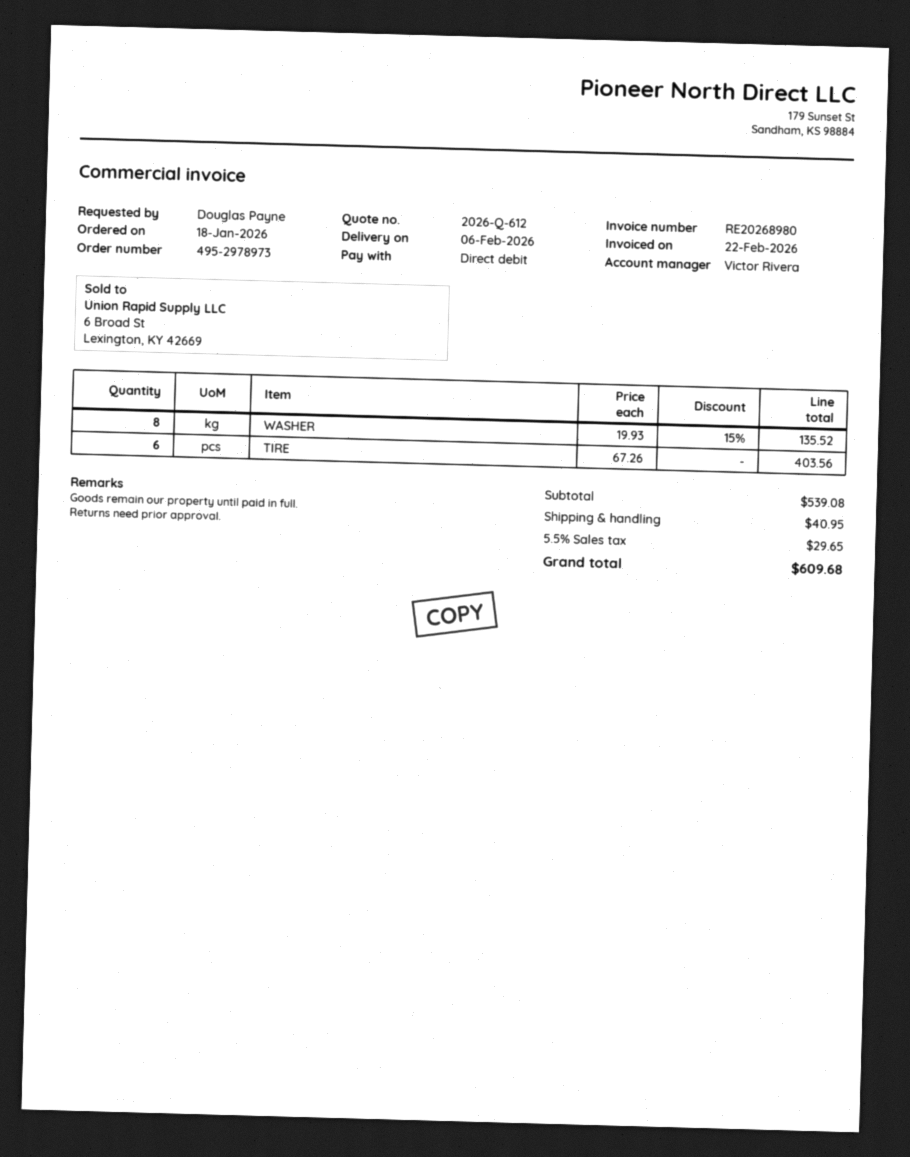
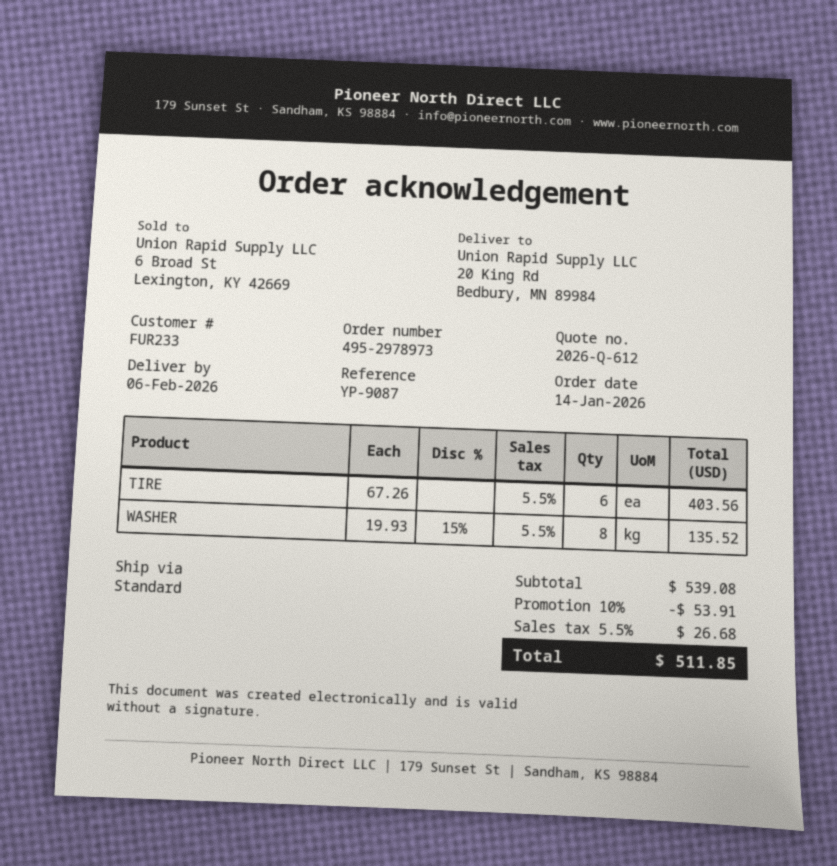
order date: 2026-01-18 -> 2026-01-14
discount: none -> 10% = 53.91
shipping: 40.95 -> none
tax: 5.5% = 29.65 -> 5.5% = 26.68
total: 609.68 -> 511.85

